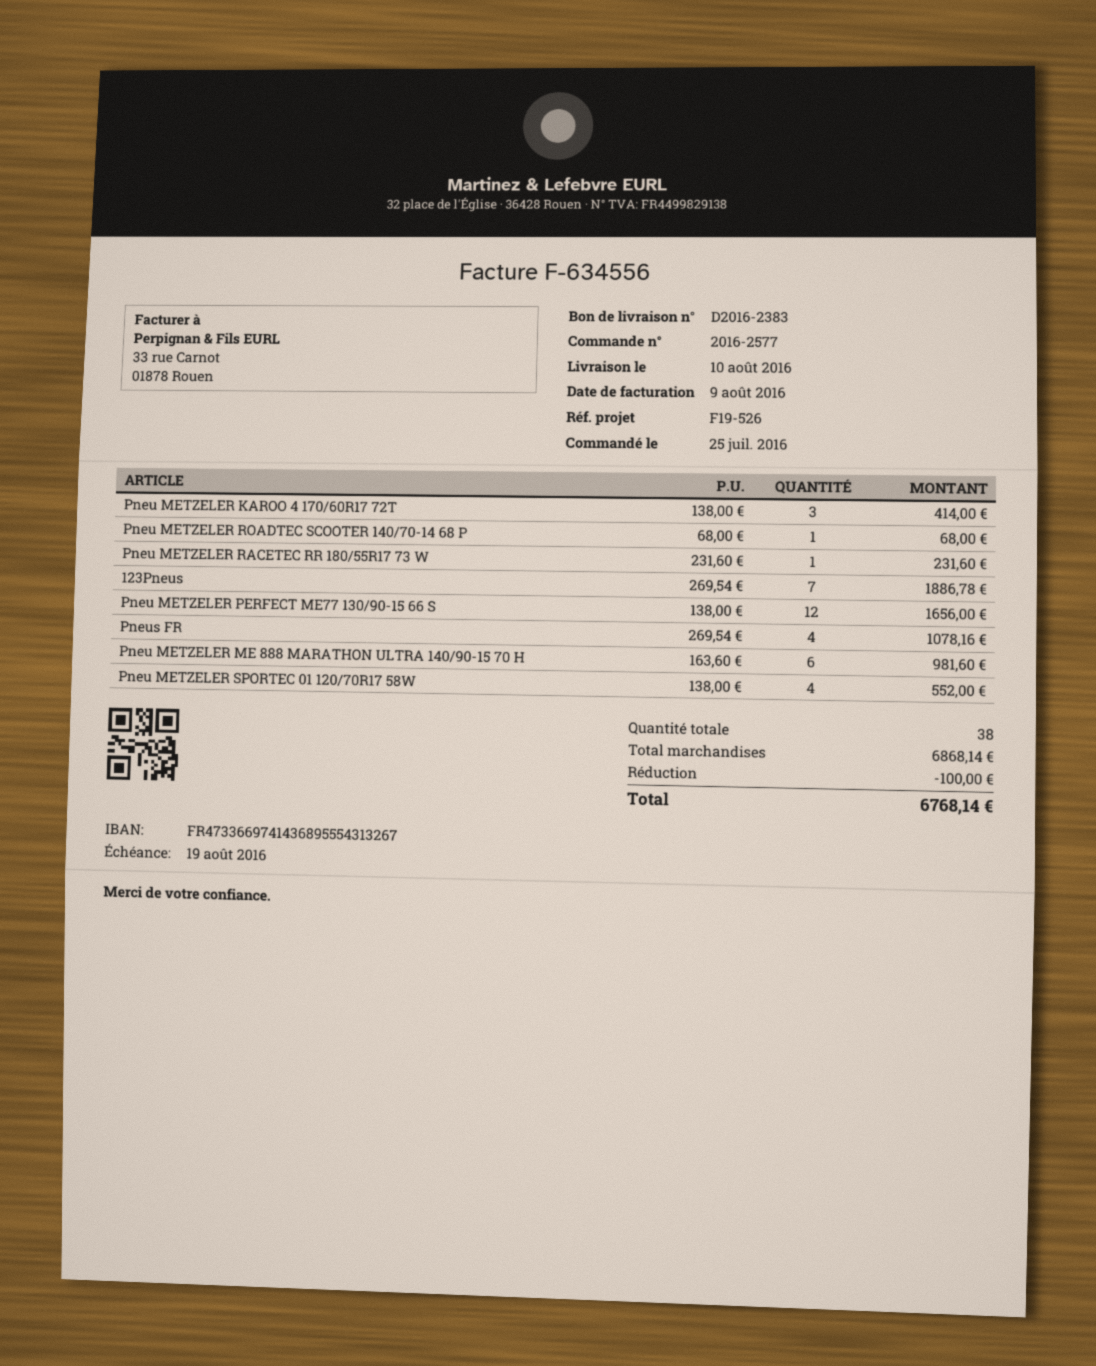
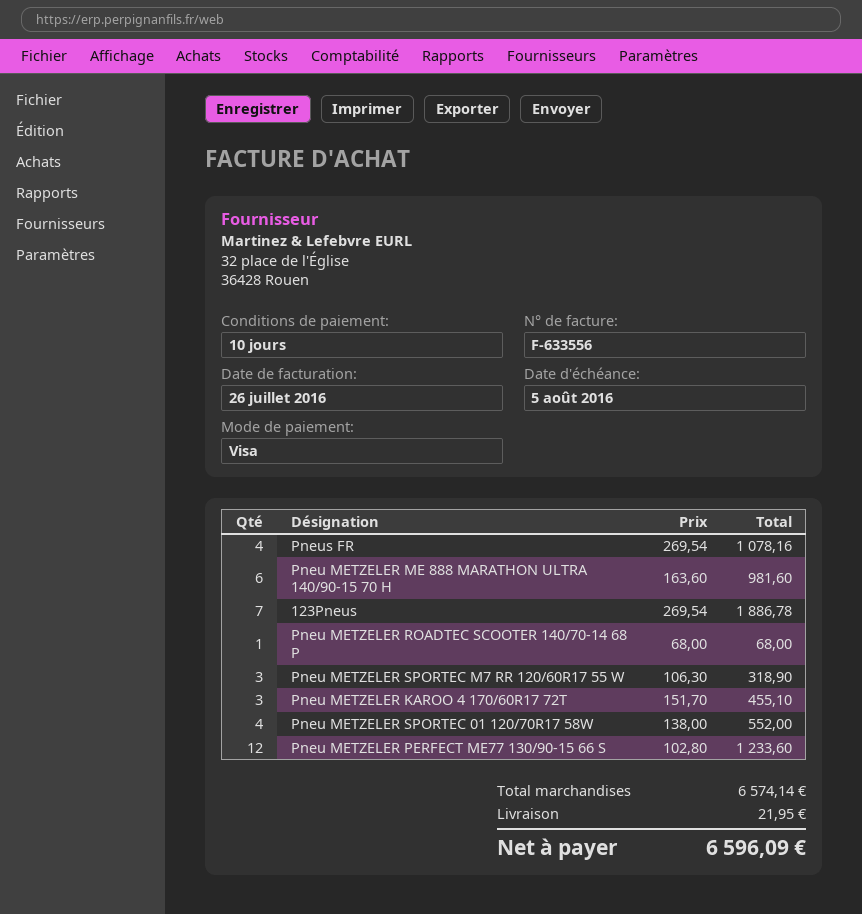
invoice number: F-634556 -> F-633556
invoice date: 2016-08-09 -> 2016-07-26
due date: 2016-08-19 -> 2016-08-05
Pneu METZELER KAROO 4 170/60R17 72T: 3 x 138.00 = 414.00 -> 3 x 151.70 = 455.10
Pneu METZELER RACETEC RR 180/55R17 73 W: 1 x 231.60 = 231.60 -> none
Pneu METZELER PERFECT ME77 130/90-15 66 S: 12 x 138.00 = 1656.00 -> 12 x 102.80 = 1233.60
Pneu METZELER SPORTEC M7 RR 120/60R17 55 W: none -> 3 x 106.30 = 318.90
subtotal: 6868.14 -> 6574.14
discount: 100.00 -> none
shipping: none -> 21.95
total: 6768.14 -> 6596.09

